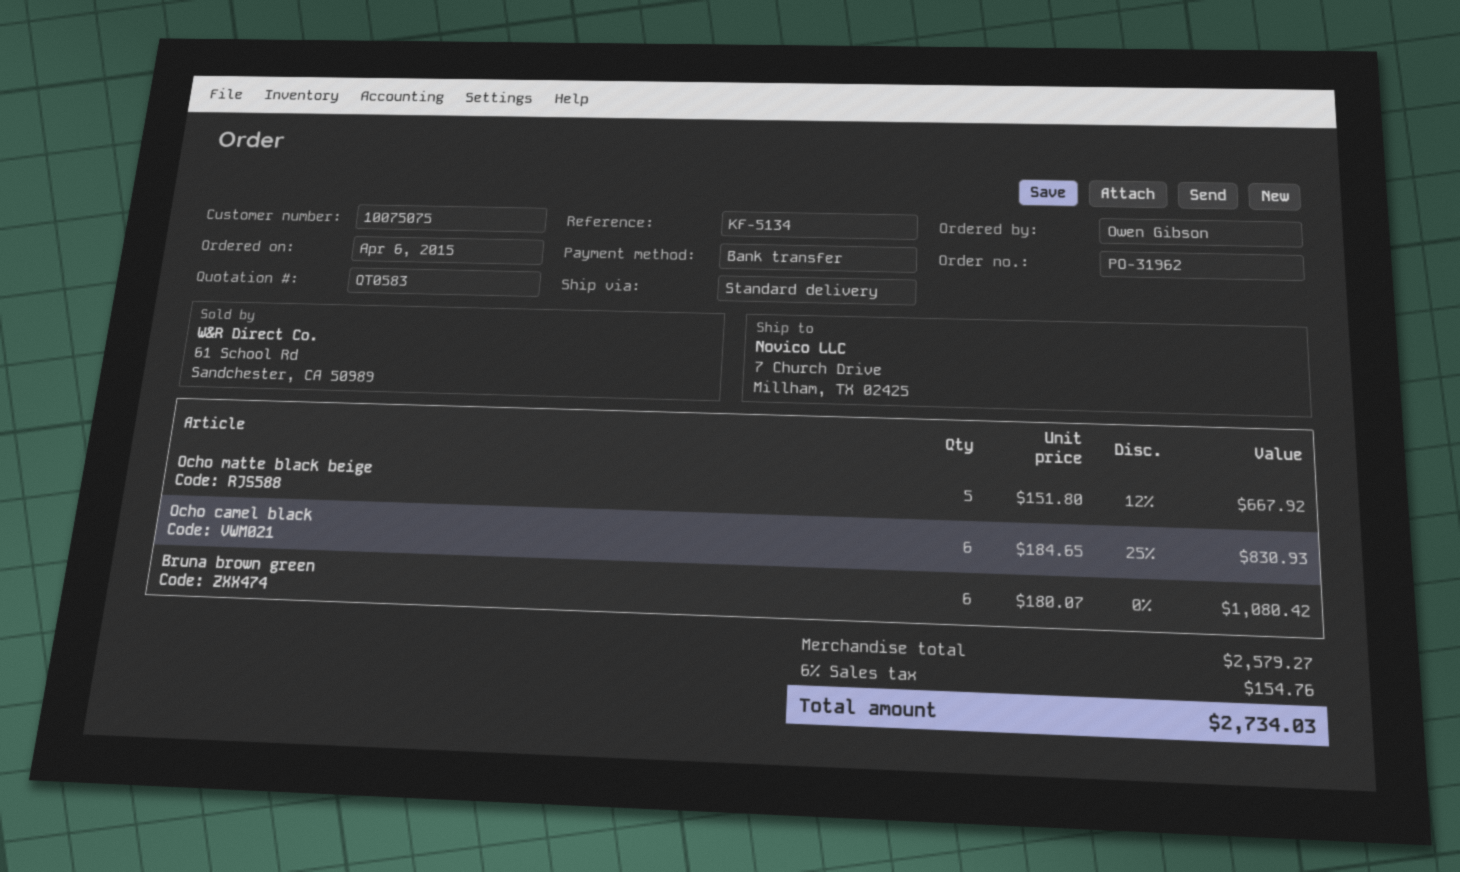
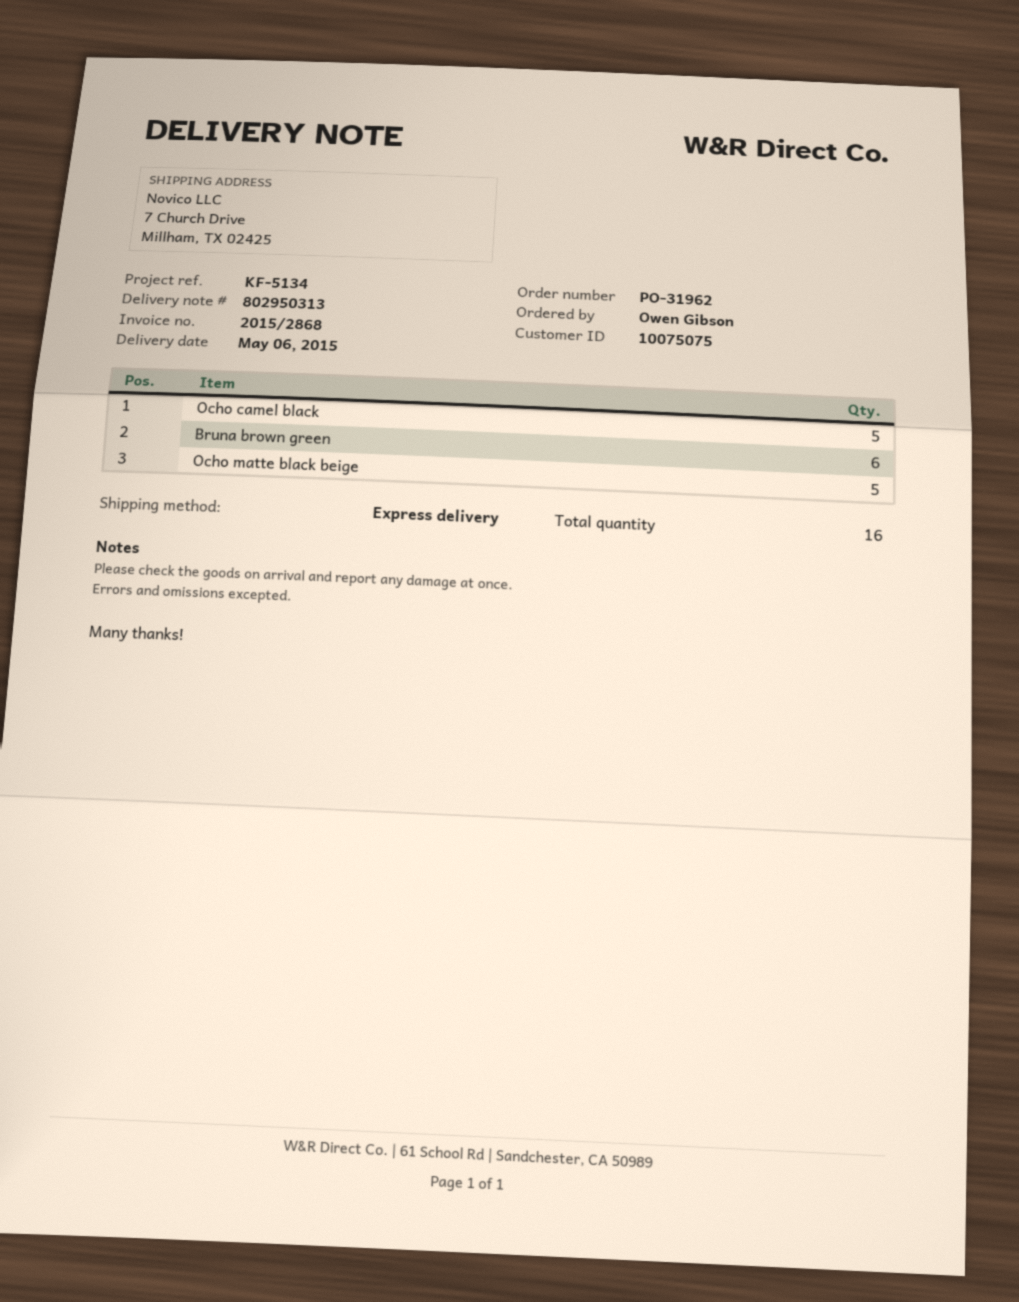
shipping method: standard -> express
Ocho camel black: 6 -> 5

